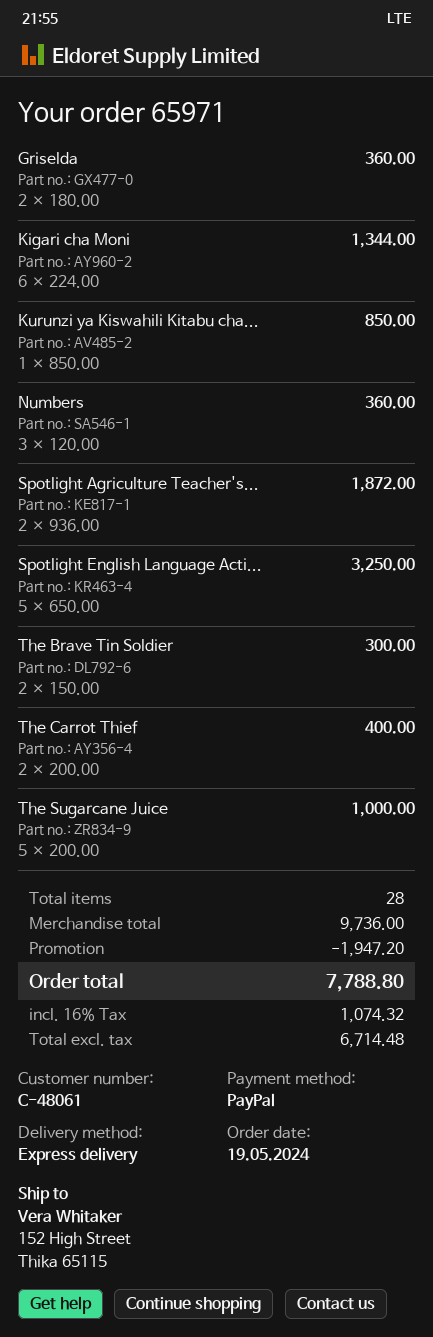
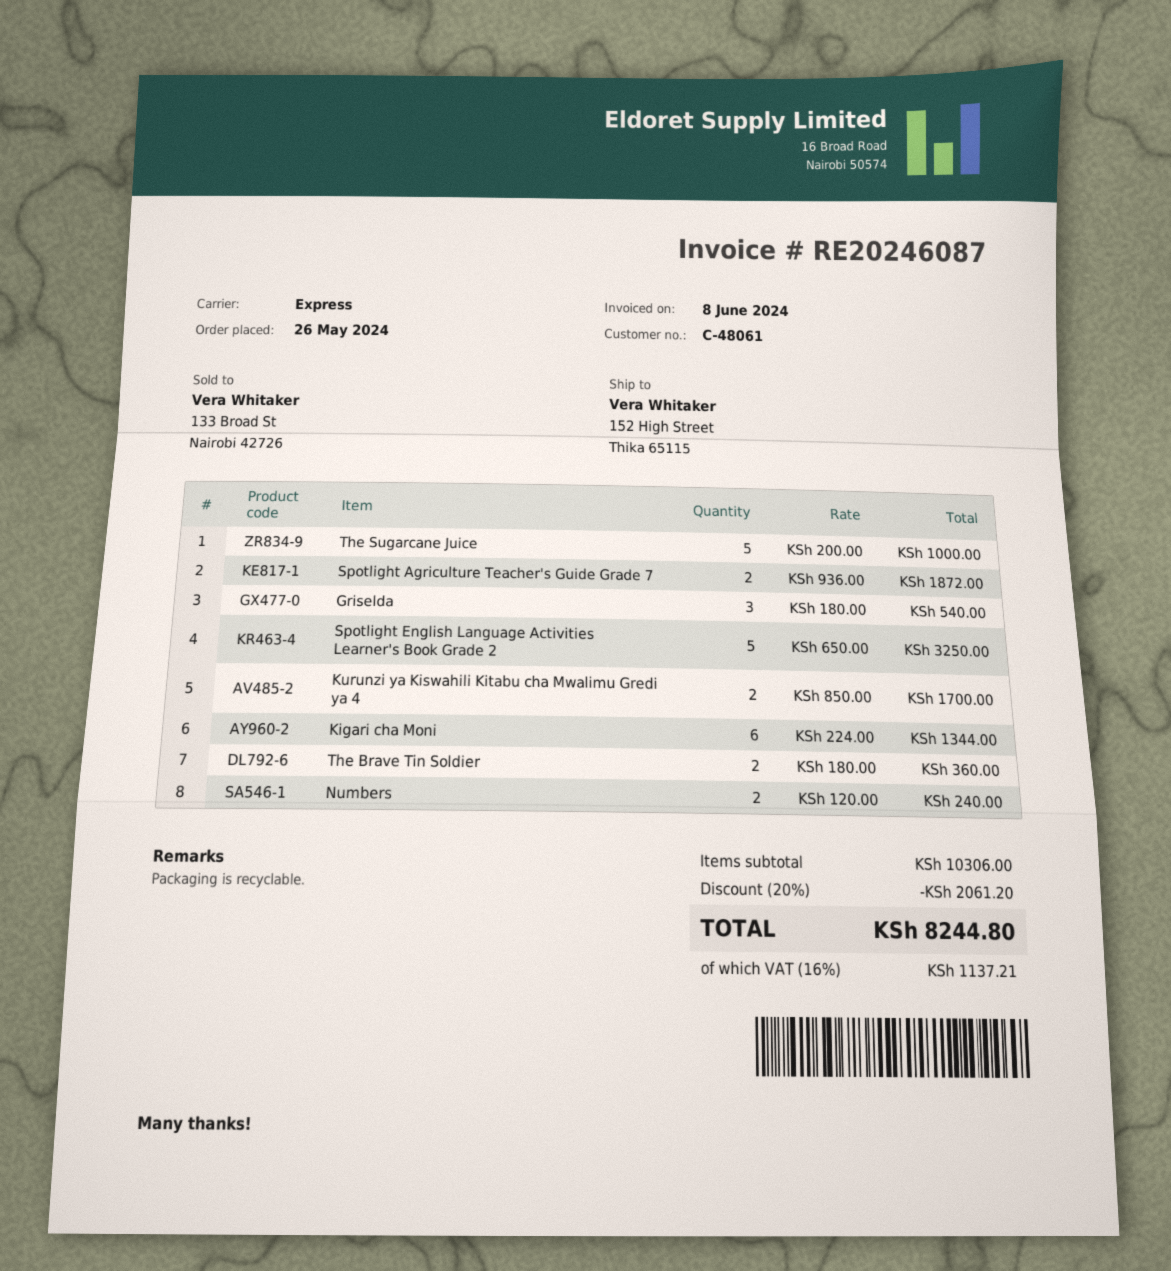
order date: 2024-05-19 -> 2024-05-26
Griselda: 2 x 180.00 = 360.00 -> 3 x 180.00 = 540.00
Kurunzi ya Kiswahili Kitabu cha...: 1 x 850.00 = 850.00 -> 2 x 850.00 = 1700.00
Numbers: 3 x 120.00 = 360.00 -> 2 x 120.00 = 240.00
The Brave Tin Soldier: 2 x 150.00 = 300.00 -> 2 x 180.00 = 360.00
The Carrot Thief: 2 x 200.00 = 400.00 -> none
subtotal: 9736.00 -> 10306.00
discount: 1947.20 -> 2061.20
tax: 16% = 1074.32 -> 16% = 1137.21
total: 7788.80 -> 8244.80

